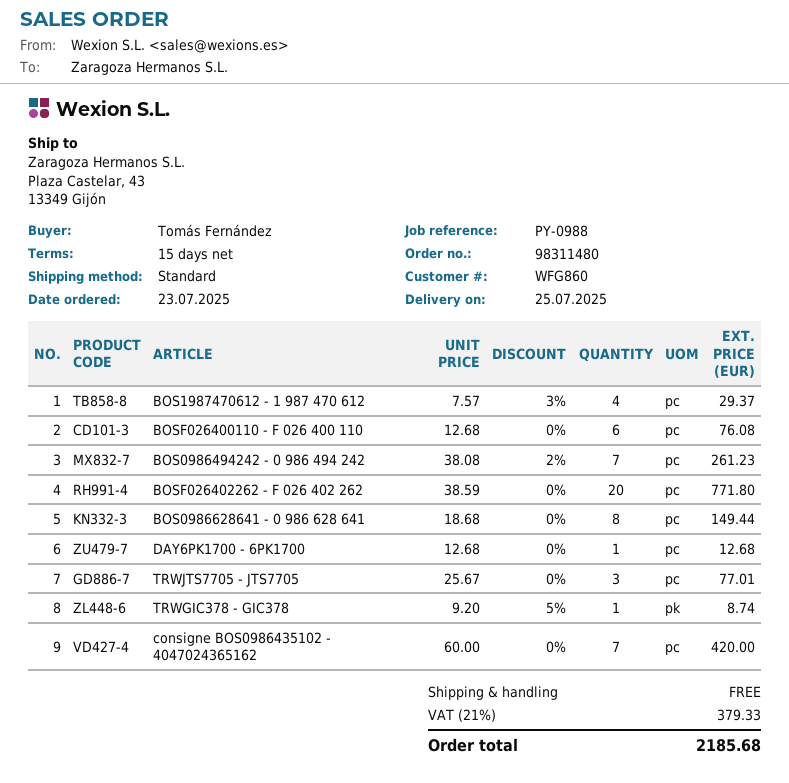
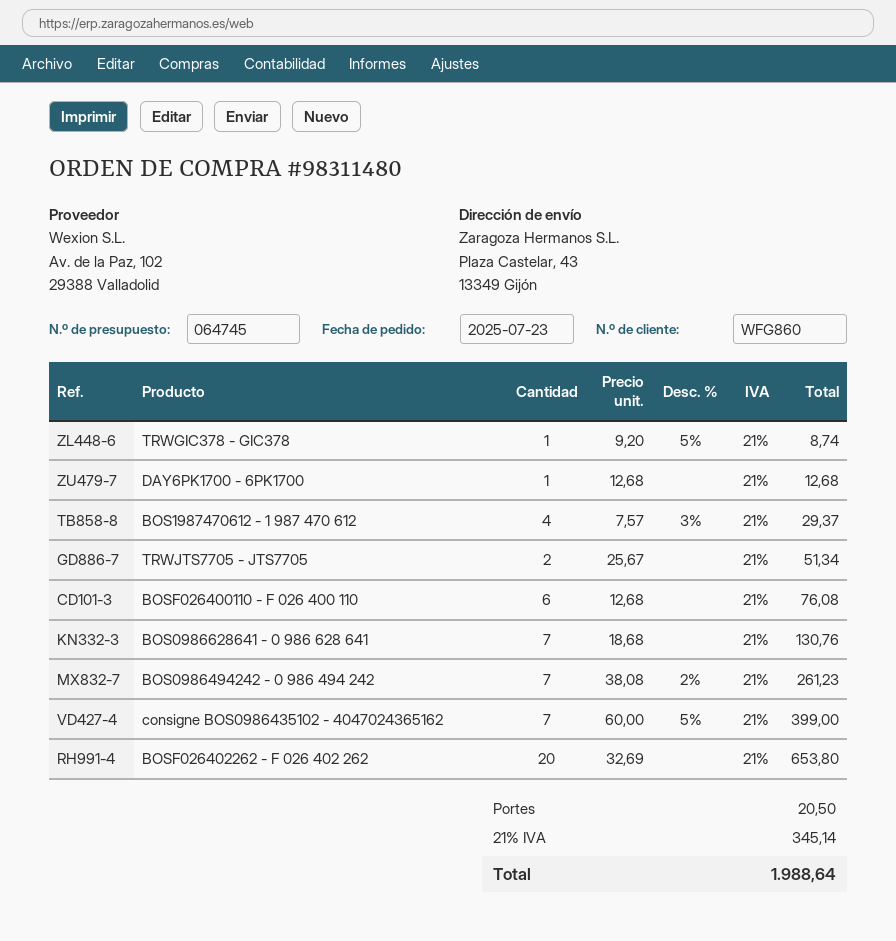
BOSF026402262 - F 026 402 262: 20 x 38.59 = 771.80 -> 20 x 32.69 = 653.80
BOS0986628641 - 0 986 628 641: 8 x 18.68 = 149.44 -> 7 x 18.68 = 130.76
TRWJTS7705 - JTS7705: 3 x 25.67 = 77.01 -> 2 x 25.67 = 51.34
consigne BOS0986435102 - 4047024365162: 7 x 60.00 = 420.00 -> 7 x 60.00 - 5% = 399.00
shipping: 0.00 -> 20.50
tax: 21% = 379.33 -> 21% = 345.14
total: 2185.68 -> 1988.64

